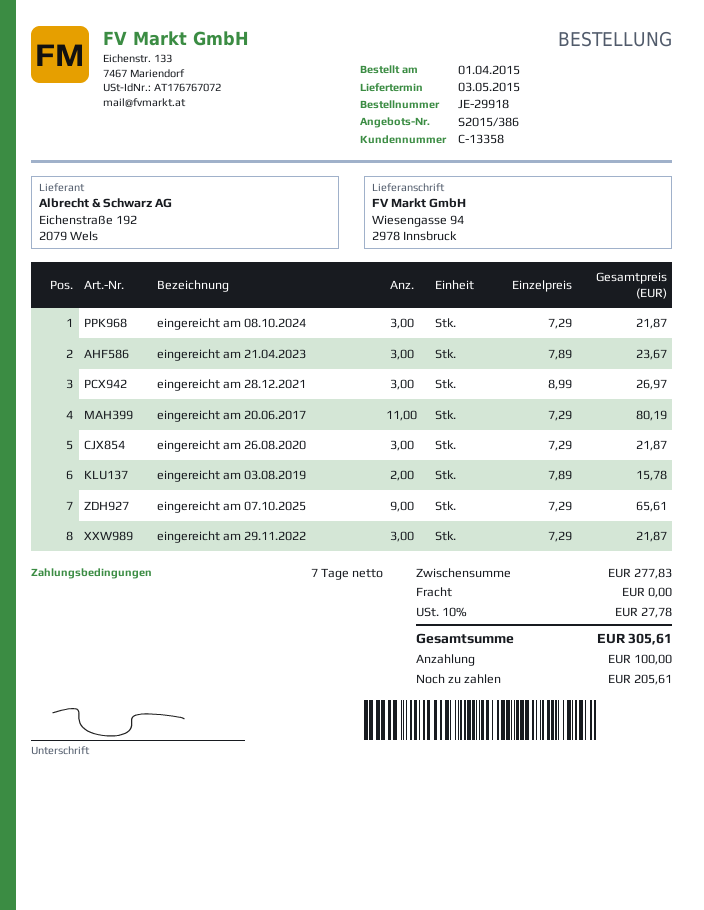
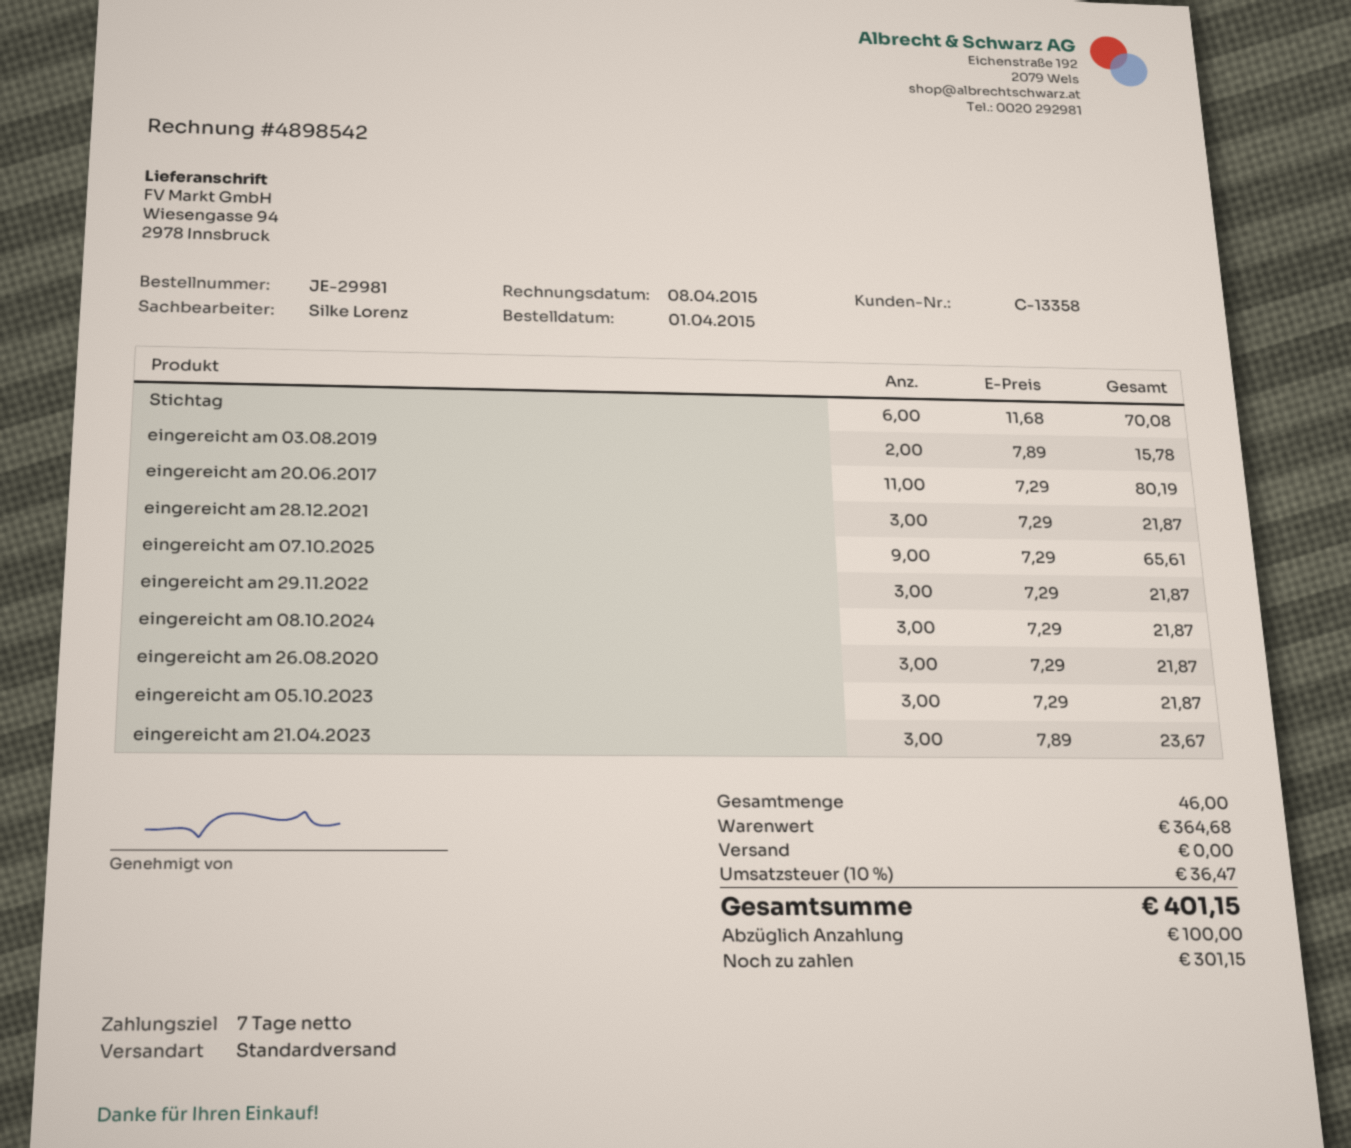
order number: JE-29918 -> JE-29981
eingereicht am 28.12.2021: 3 x 8.99 = 26.97 -> 3 x 7.29 = 21.87
Stichtag: none -> 6 x 11.68 = 70.08
eingereicht am 05.10.2023: none -> 3 x 7.29 = 21.87
subtotal: 277.83 -> 364.68
tax: 10% = 27.78 -> 10% = 36.47
total: 305.61 -> 401.15
balance: 205.61 -> 301.15

